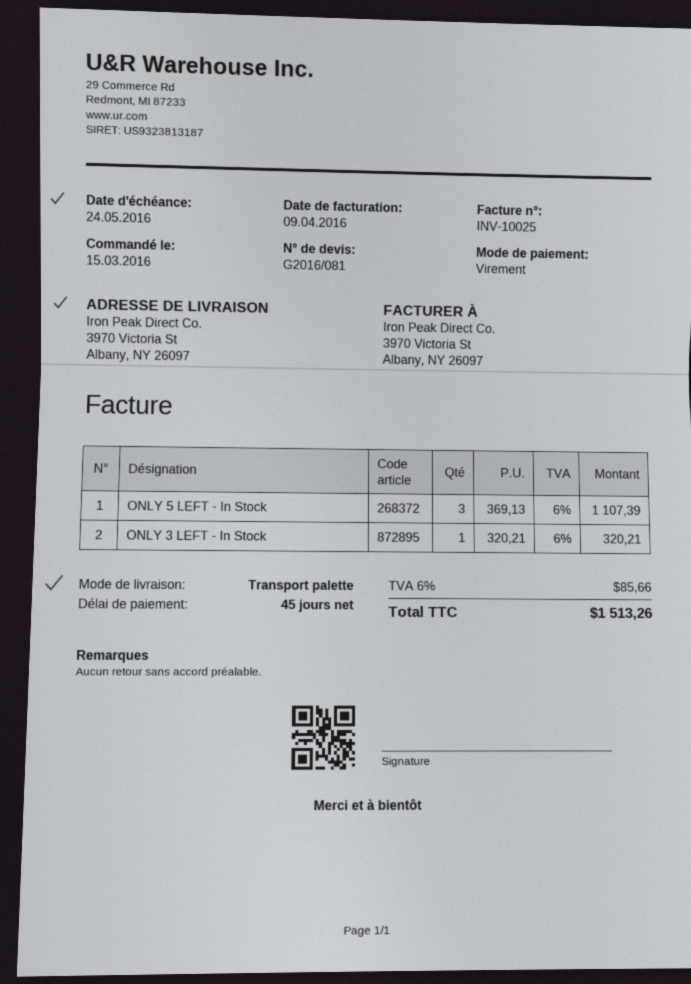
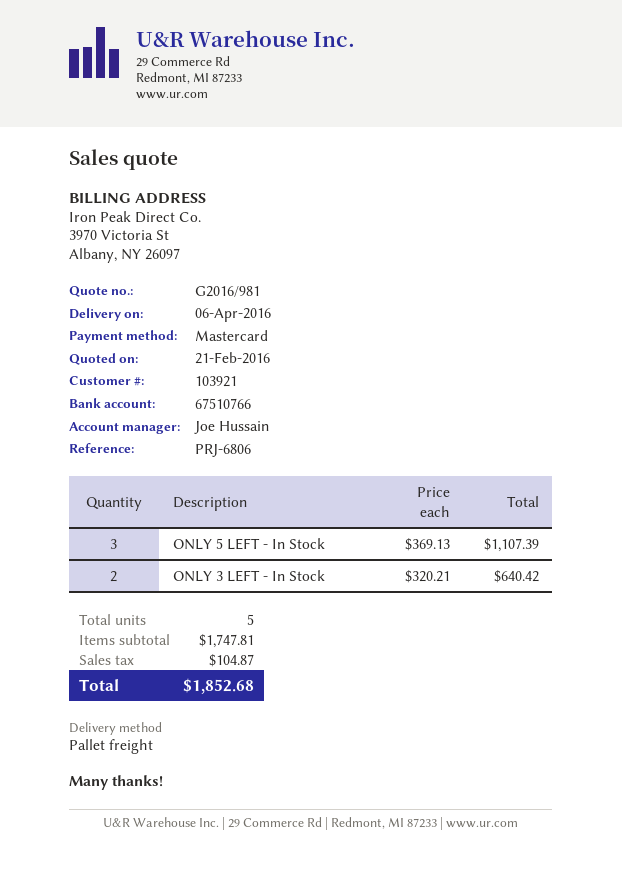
quote number: G2016/081 -> G2016/981
payment method: bank transfer -> Mastercard
ONLY 3 LEFT - In Stock: 1 x 320.21 = 320.21 -> 2 x 320.21 = 640.42
tax: 85.66 -> 104.87
total: 1513.26 -> 1852.68

